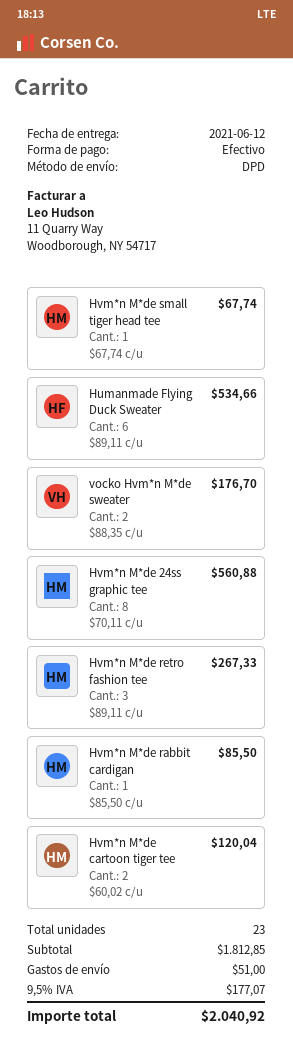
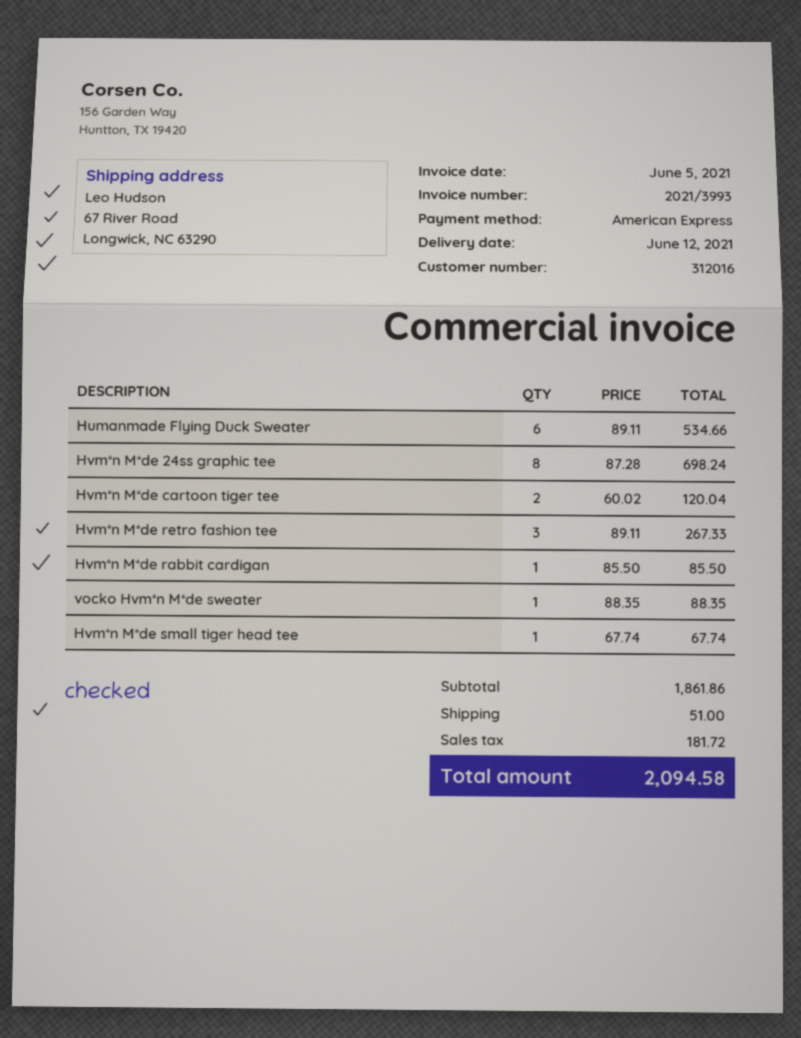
payment method: cash -> American Express
vocko Hvm*n M*de sweater: 2 x 88.35 = 176.70 -> 1 x 88.35 = 88.35
Hvm*n M*de 24ss graphic tee: 8 x 70.11 = 560.88 -> 8 x 87.28 = 698.24
subtotal: 1812.85 -> 1861.86
tax: 177.07 -> 181.72
total: 2040.92 -> 2094.58

